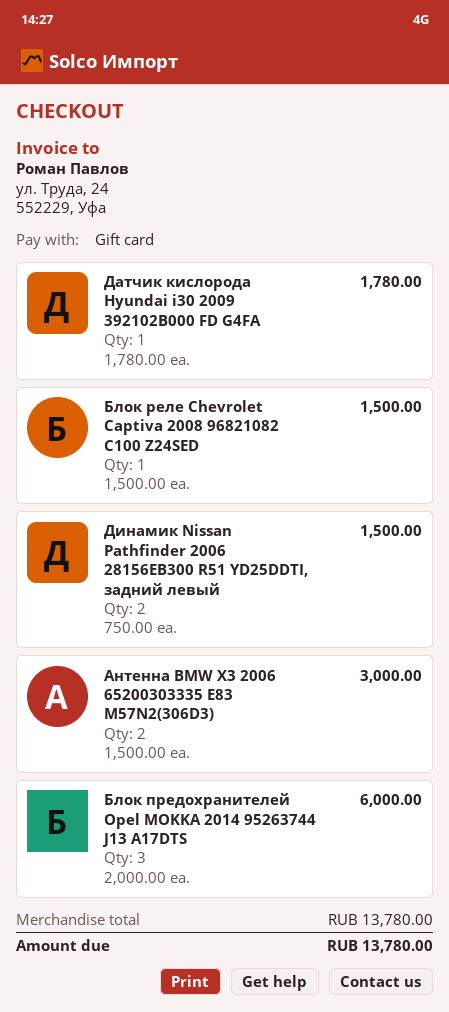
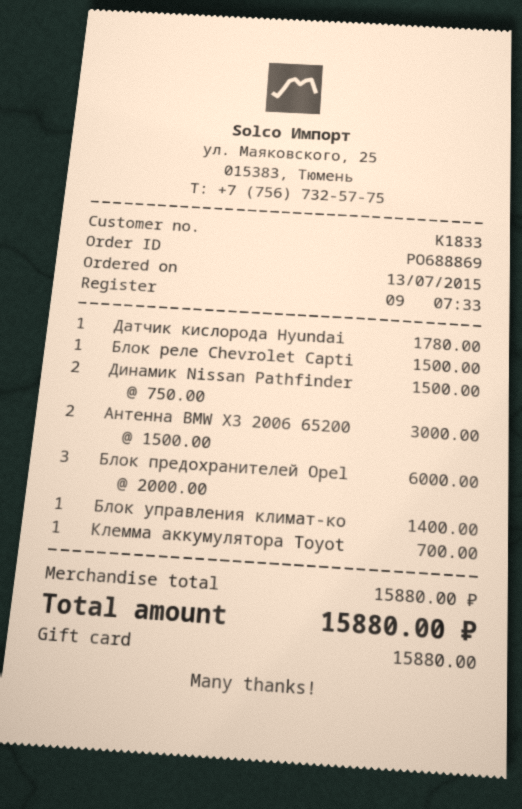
Блок управления климат-ко: none -> 1 x 1400.00 = 1400.00
Клемма аккумулятора Toyot: none -> 1 x 700.00 = 700.00
subtotal: 13780.00 -> 15880.00
total: 13780.00 -> 15880.00

